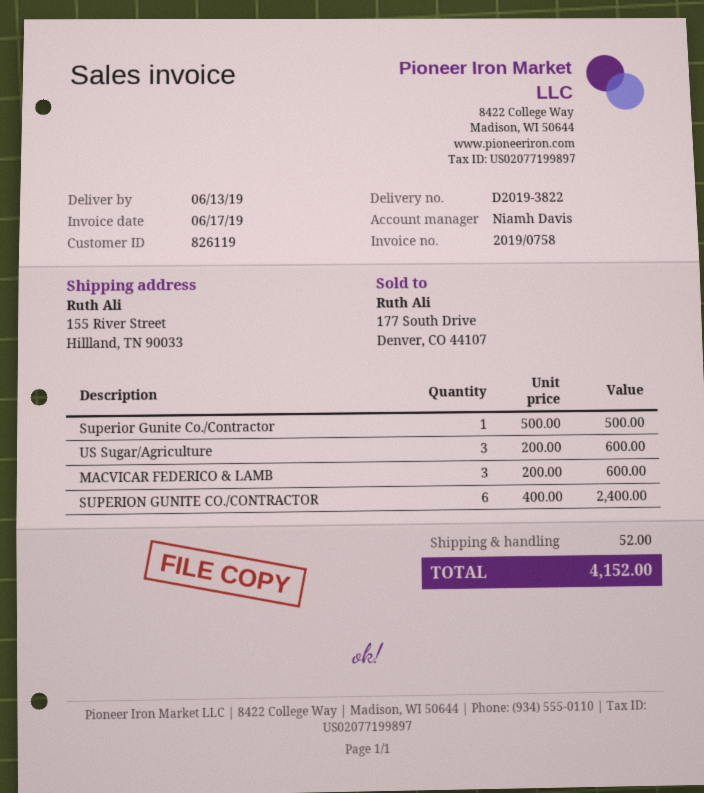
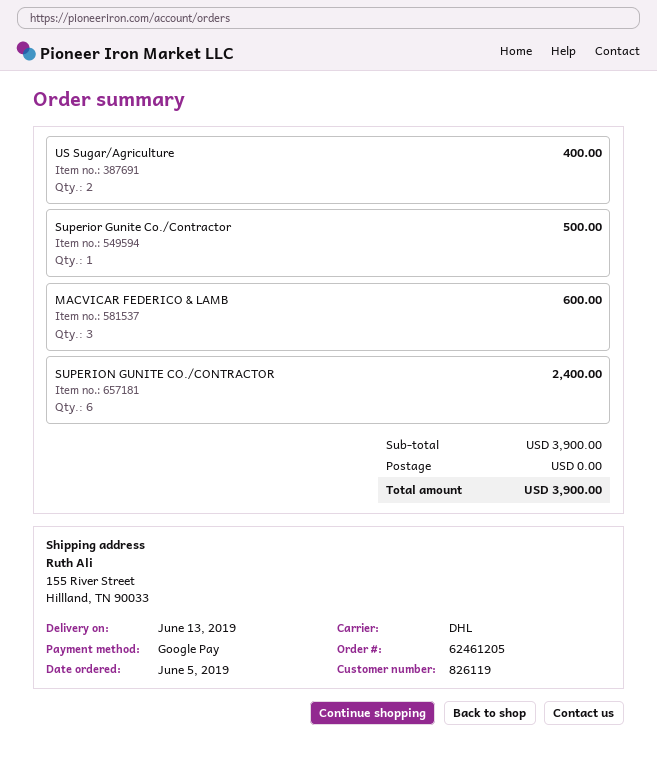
US Sugar/Agriculture: 3 for 600.00 -> 2 for 400.00
shipping: 52.00 -> 0.00
total: 4152.00 -> 3900.00

